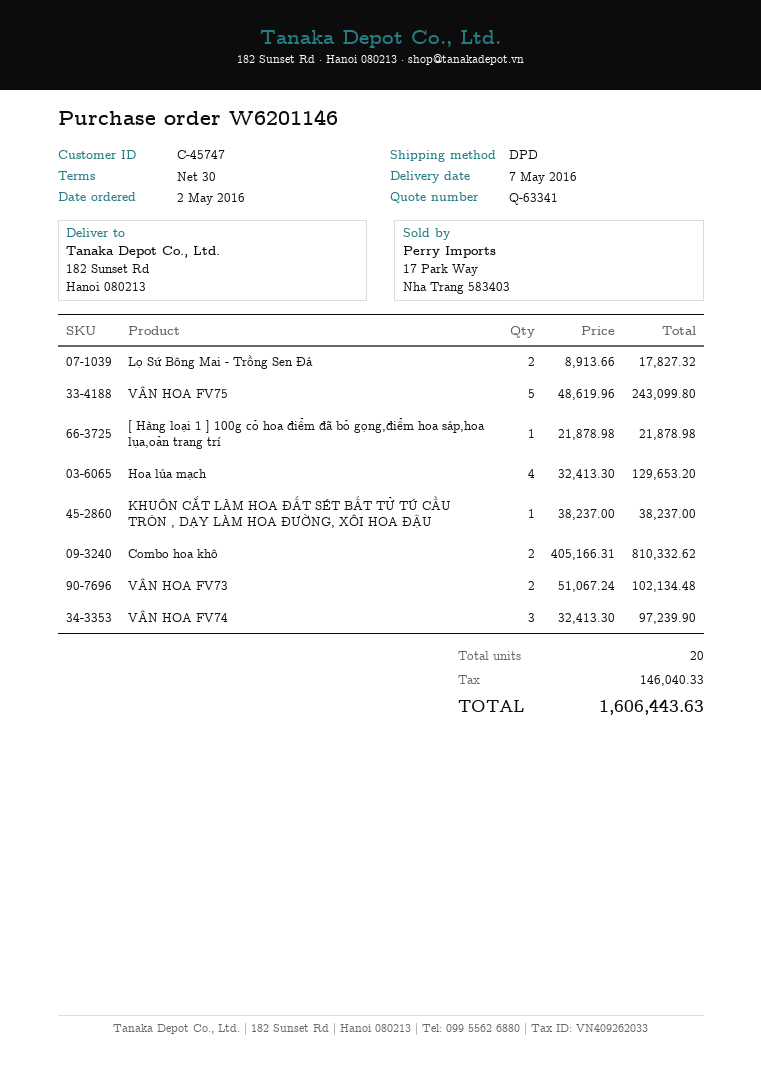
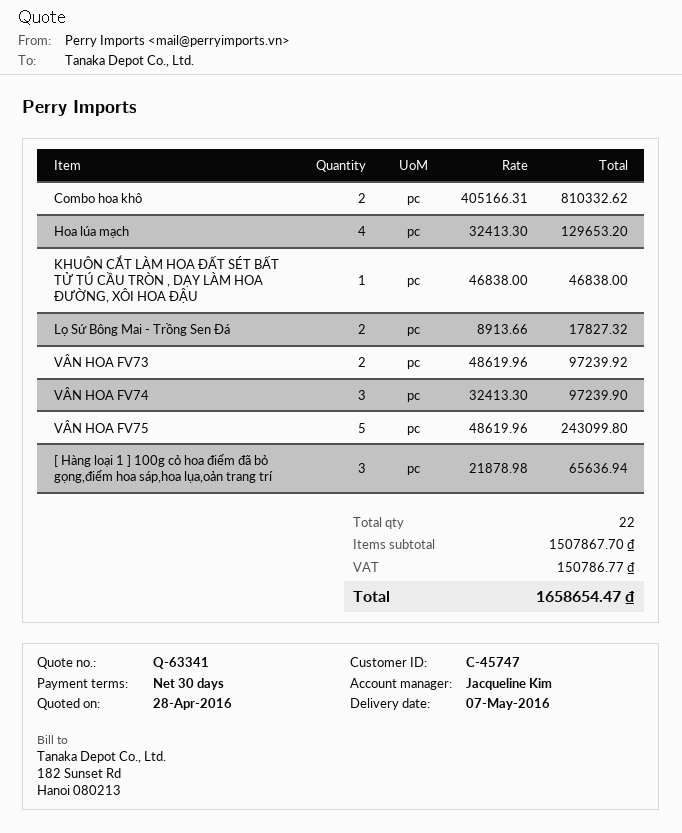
[ Hàng loại 1 ] 100g cỏ hoa điểm đã bỏ gọng,điểm hoa sáp,hoa lụa,oản trang trí: 1 x 21878.98 = 21878.98 -> 3 x 21878.98 = 65636.94
KHUÔN CẮT LÀM HOA ĐẤT SÉT BẤT TỬ TÚ CẦU TRÒN , DẠY LÀM HOA ĐƯỜNG, XÔI HOA ĐẬU: 1 x 38237.00 = 38237.00 -> 1 x 46838.00 = 46838.00
VÂN HOA FV73: 2 x 51067.24 = 102134.48 -> 2 x 48619.96 = 97239.92
total quantity: 20 -> 22
tax: 146040.33 -> 150786.77
total: 1606443.63 -> 1658654.47

